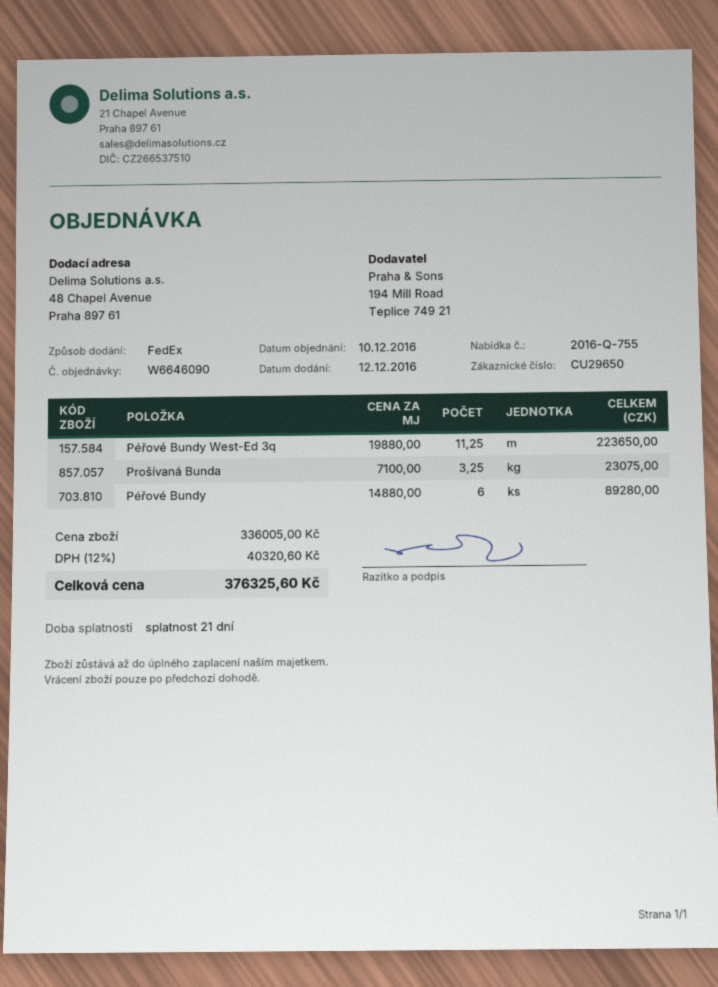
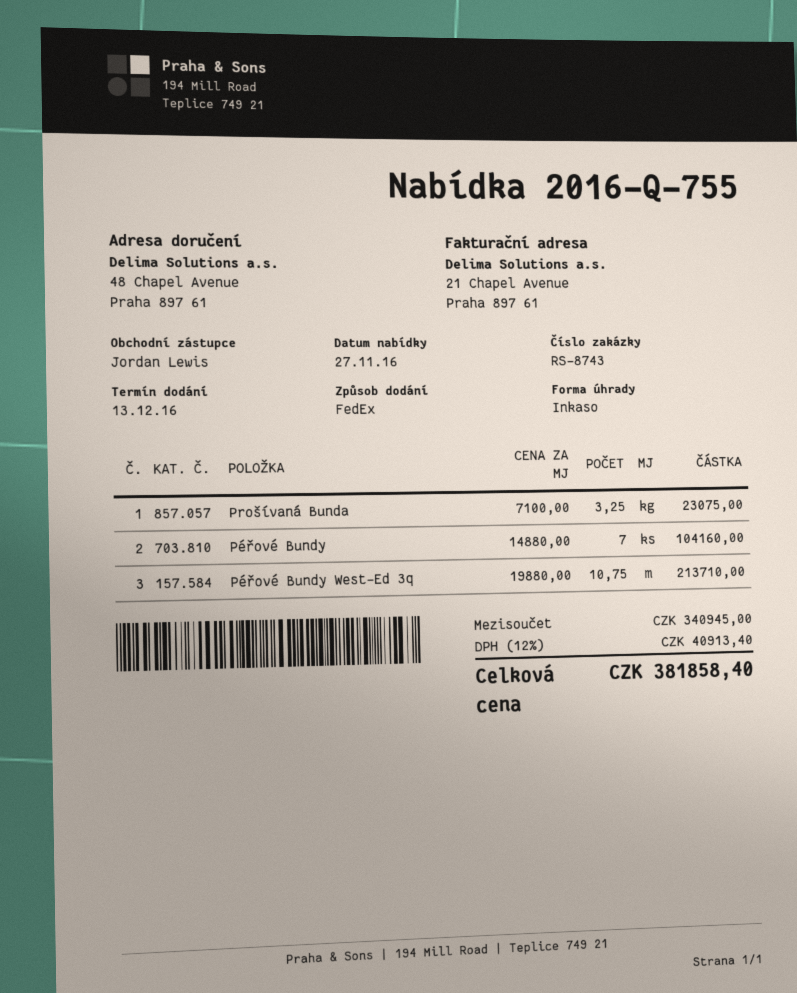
delivery date: 2016-12-12 -> 2016-12-13
Péřové Bundy West-Ed 3q: 11.25 x 19880.00 = 223650.00 -> 10.75 x 19880.00 = 213710.00
Péřové Bundy: 6 x 14880.00 = 89280.00 -> 7 x 14880.00 = 104160.00
subtotal: 336005.00 -> 340945.00
tax: 12% = 40320.60 -> 12% = 40913.40
total: 376325.60 -> 381858.40

